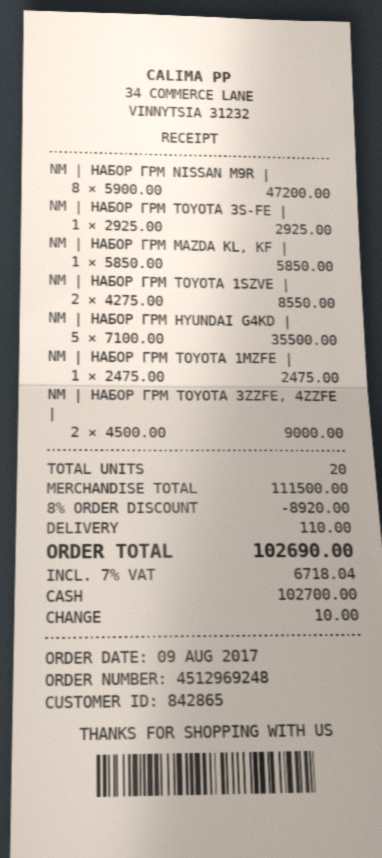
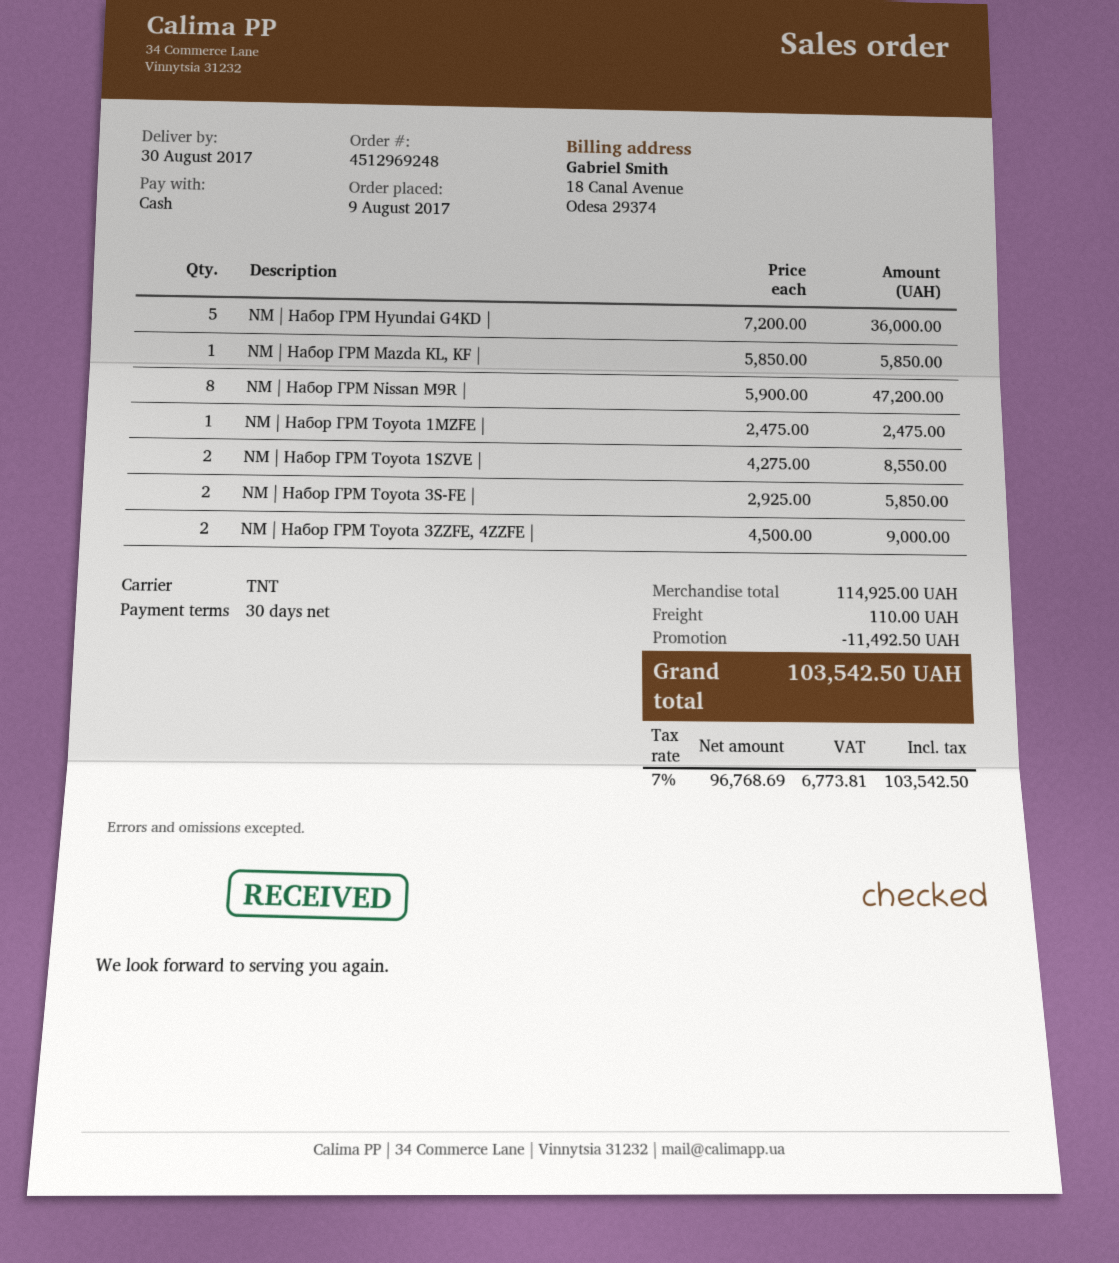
NM | НАБОР ГРМ TOYOTA 3S-FE |: 1 x 2925.00 = 2925.00 -> 2 x 2925.00 = 5850.00
NM | НАБОР ГРМ HYUNDAI G4KD |: 5 x 7100.00 = 35500.00 -> 5 x 7200.00 = 36000.00
subtotal: 111500.00 -> 114925.00
discount: 8920.00 -> 11492.50
tax: 7% = 6718.04 -> 7% = 6773.81
total: 102690.00 -> 103542.50

